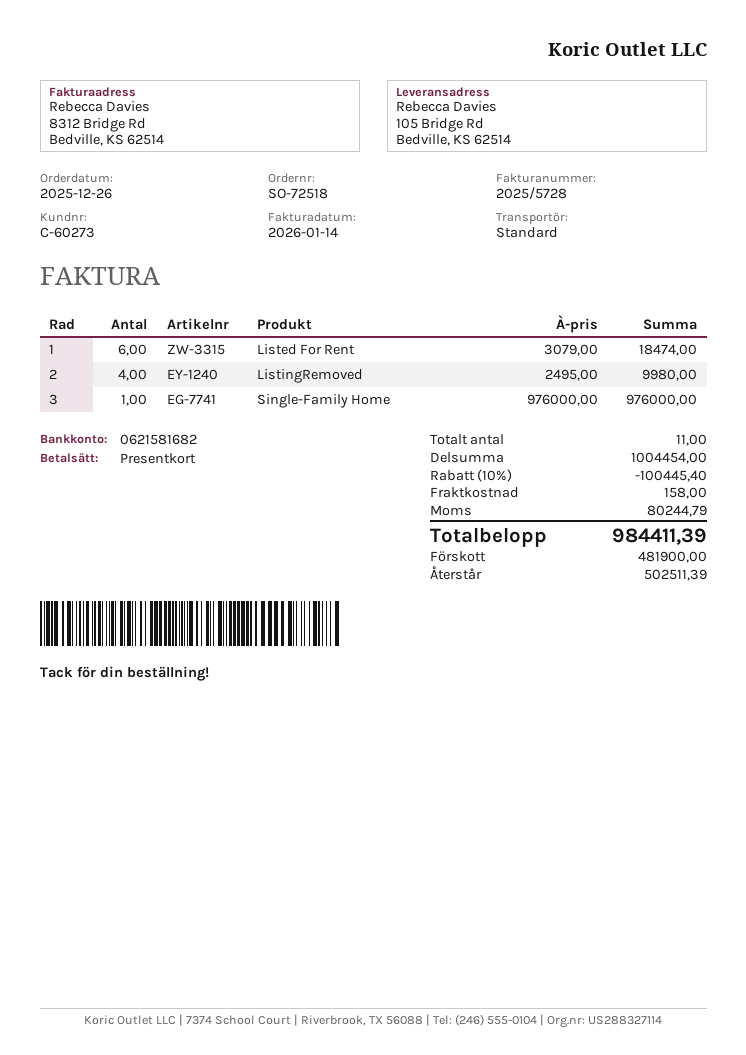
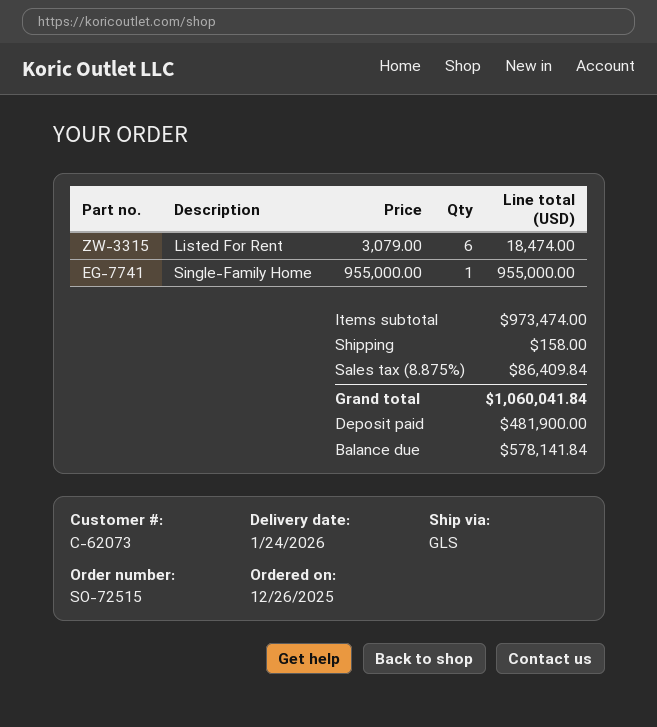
order number: SO-72518 -> SO-72515
customer number: C-60273 -> C-62073
shipping method: standard -> GLS
ListingRemoved: 4 x 2495.00 = 9980.00 -> none
Single-Family Home: 1 x 976000.00 = 976000.00 -> 1 x 955000.00 = 955000.00
subtotal: 1004454.00 -> 973474.00
discount: 10% = 100445.40 -> none
tax: 80244.79 -> 86409.84
total: 984411.39 -> 1060041.84
balance: 502511.39 -> 578141.84

